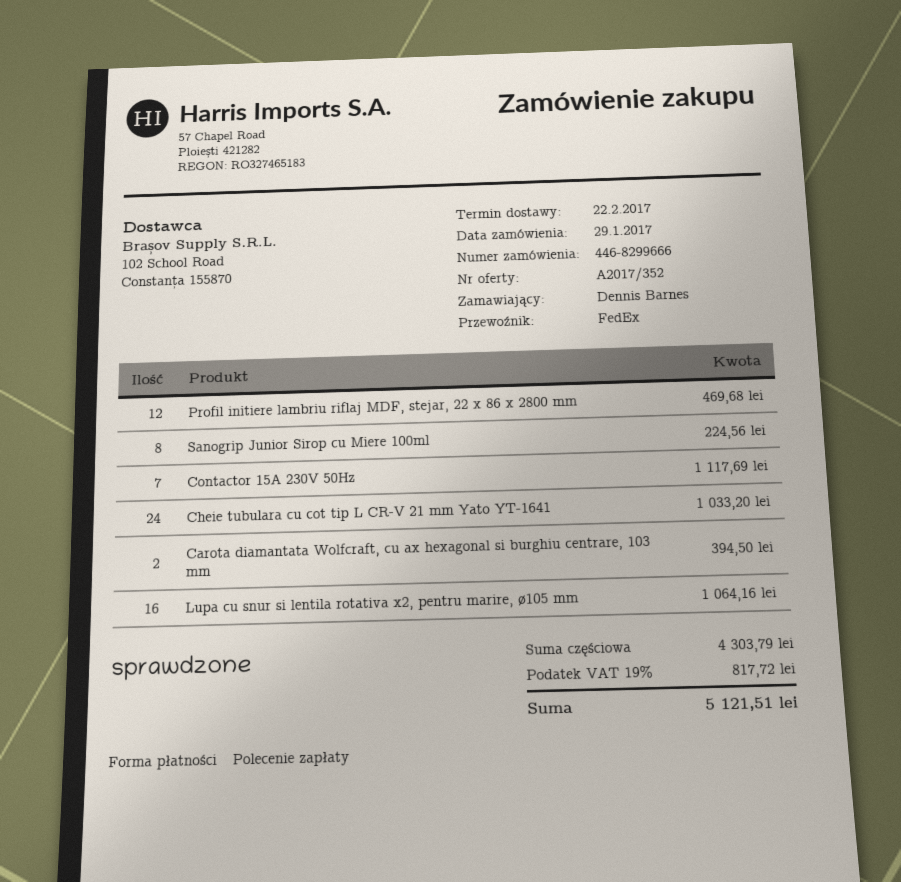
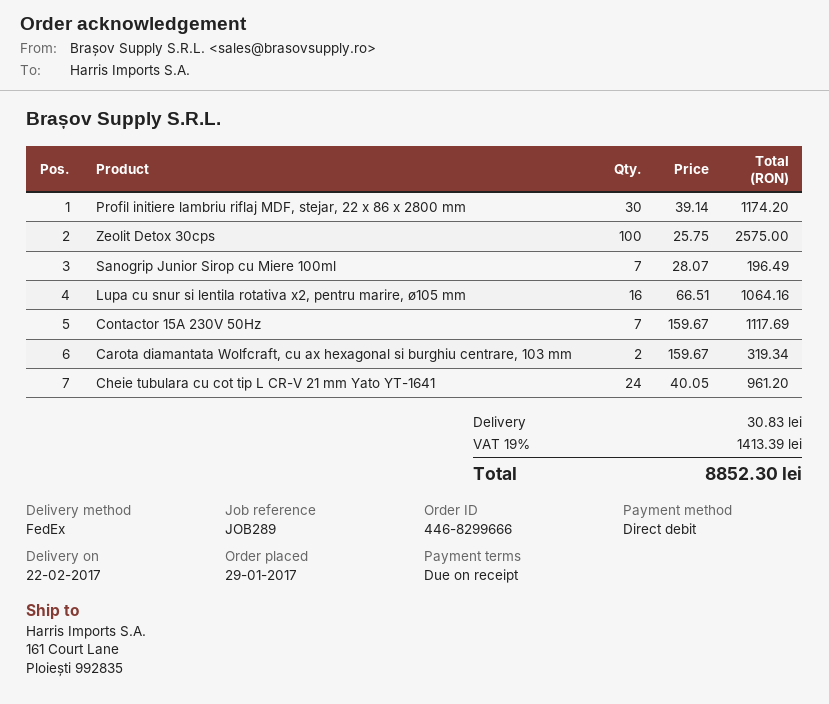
Profil initiere lambriu riflaj MDF, stejar, 22 x 86 x 2800 mm: 12 for 469.68 -> 30 for 1174.20
Sanogrip Junior Sirop cu Miere 100ml: 8 for 224.56 -> 7 for 196.49
Cheie tubulara cu cot tip L CR-V 21 mm Yato YT-1641: 24 for 1033.20 -> 24 for 961.20
Carota diamantata Wolfcraft, cu ax hexagonal si burghiu centrare, 103 mm: 2 for 394.50 -> 2 for 319.34
Zeolit Detox 30cps: none -> 100 for 2575.00
shipping: none -> 30.83
tax: 19% = 817.72 -> 19% = 1413.39
total: 5121.51 -> 8852.30

